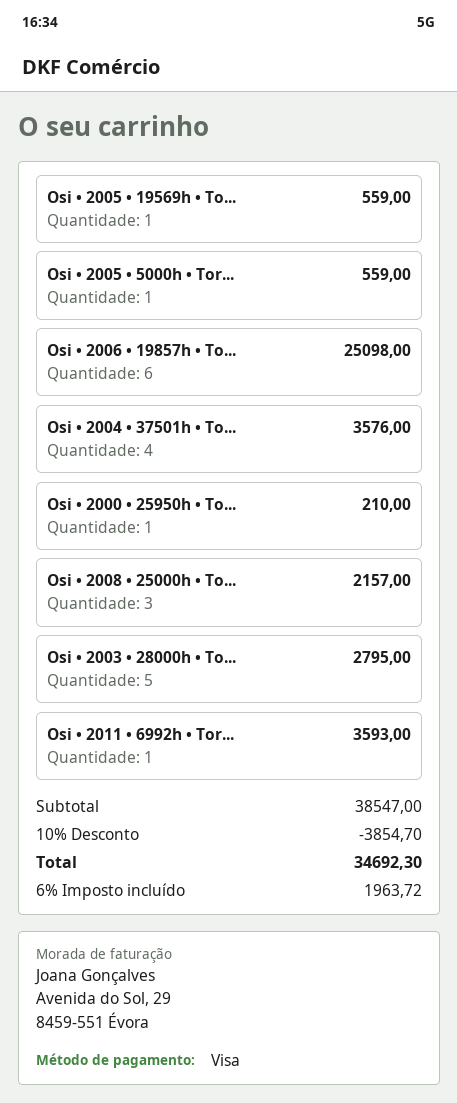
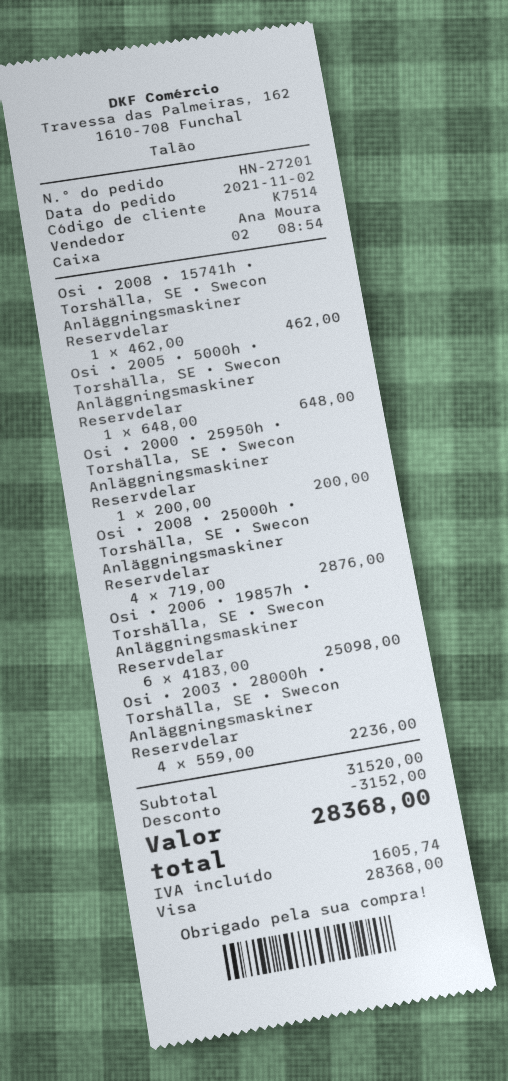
Osi • 2005 • 19569h • To...: 1 for 559.00 -> none
Osi • 2005 • 5000h • Tor...: 1 for 559.00 -> 1 for 648.00
Osi • 2004 • 37501h • To...: 4 for 3576.00 -> none
Osi • 2000 • 25950h • To...: 1 for 210.00 -> 1 for 200.00
Osi • 2008 • 25000h • To...: 3 for 2157.00 -> 4 for 2876.00
Osi • 2003 • 28000h • To...: 5 for 2795.00 -> 4 for 2236.00
Osi • 2011 • 6992h • Tor...: 1 for 3593.00 -> none
Osi • 2008 • 15741h • Torshälla, SE • Swecon Anläggningsmaskiner Reservdelar: none -> 1 for 462.00
subtotal: 38547.00 -> 31520.00
discount: 3854.70 -> 3152.00
tax: 1963.72 -> 1605.74
total: 34692.30 -> 28368.00

